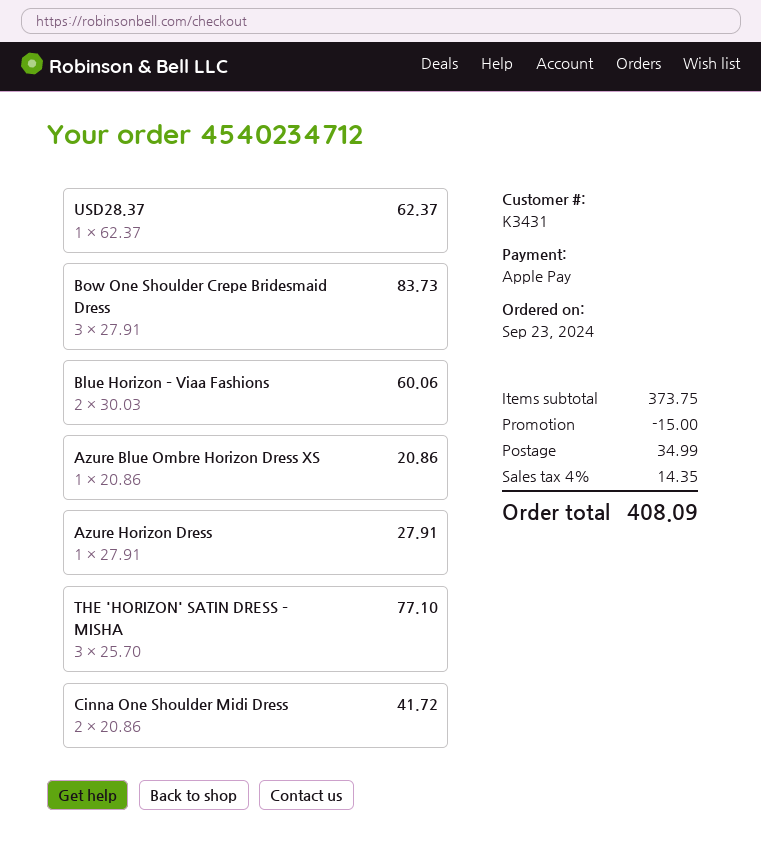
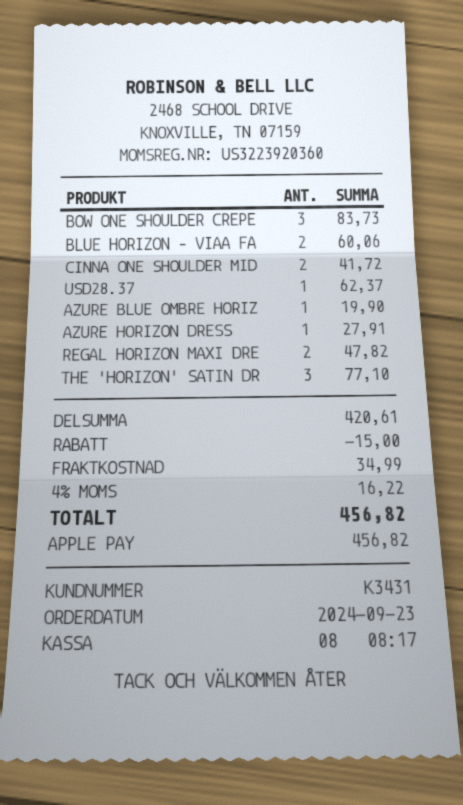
Azure Blue Ombre Horizon Dress XS: 1 for 20.86 -> 1 for 19.90
REGAL HORIZON MAXI DRE: none -> 2 for 47.82
subtotal: 373.75 -> 420.61
tax: 4% = 14.35 -> 4% = 16.22
total: 408.09 -> 456.82

